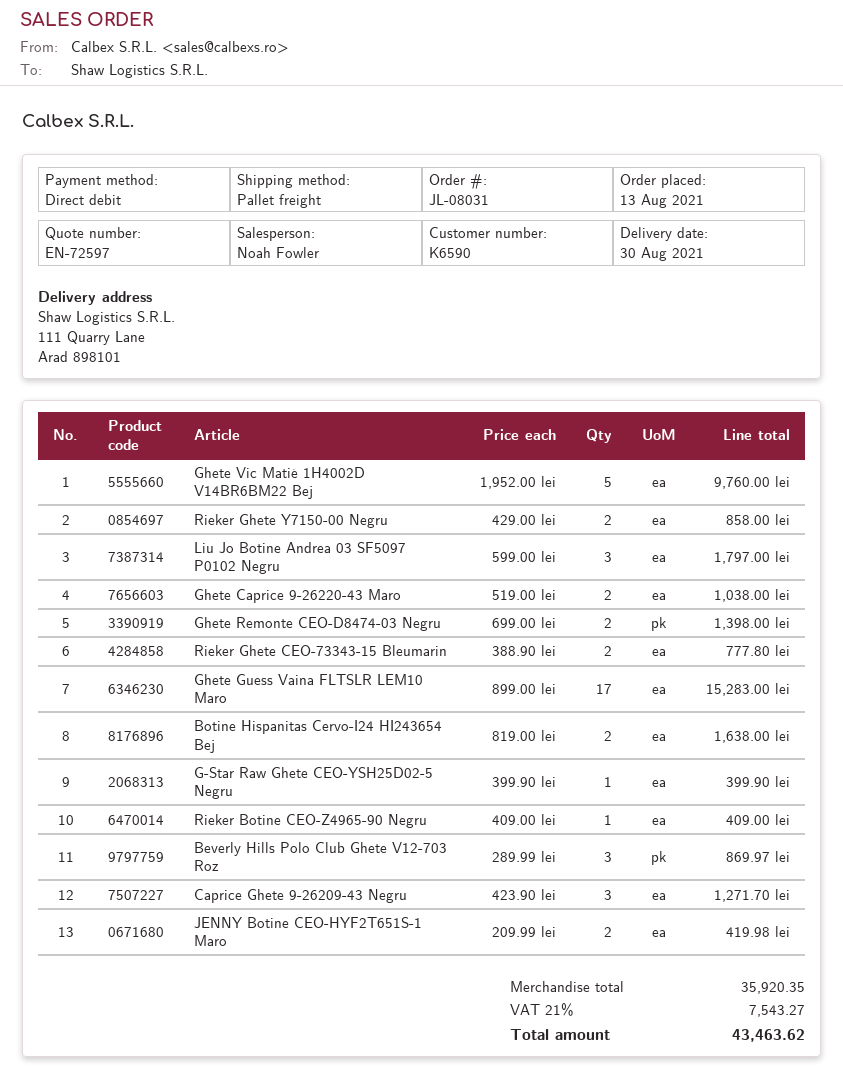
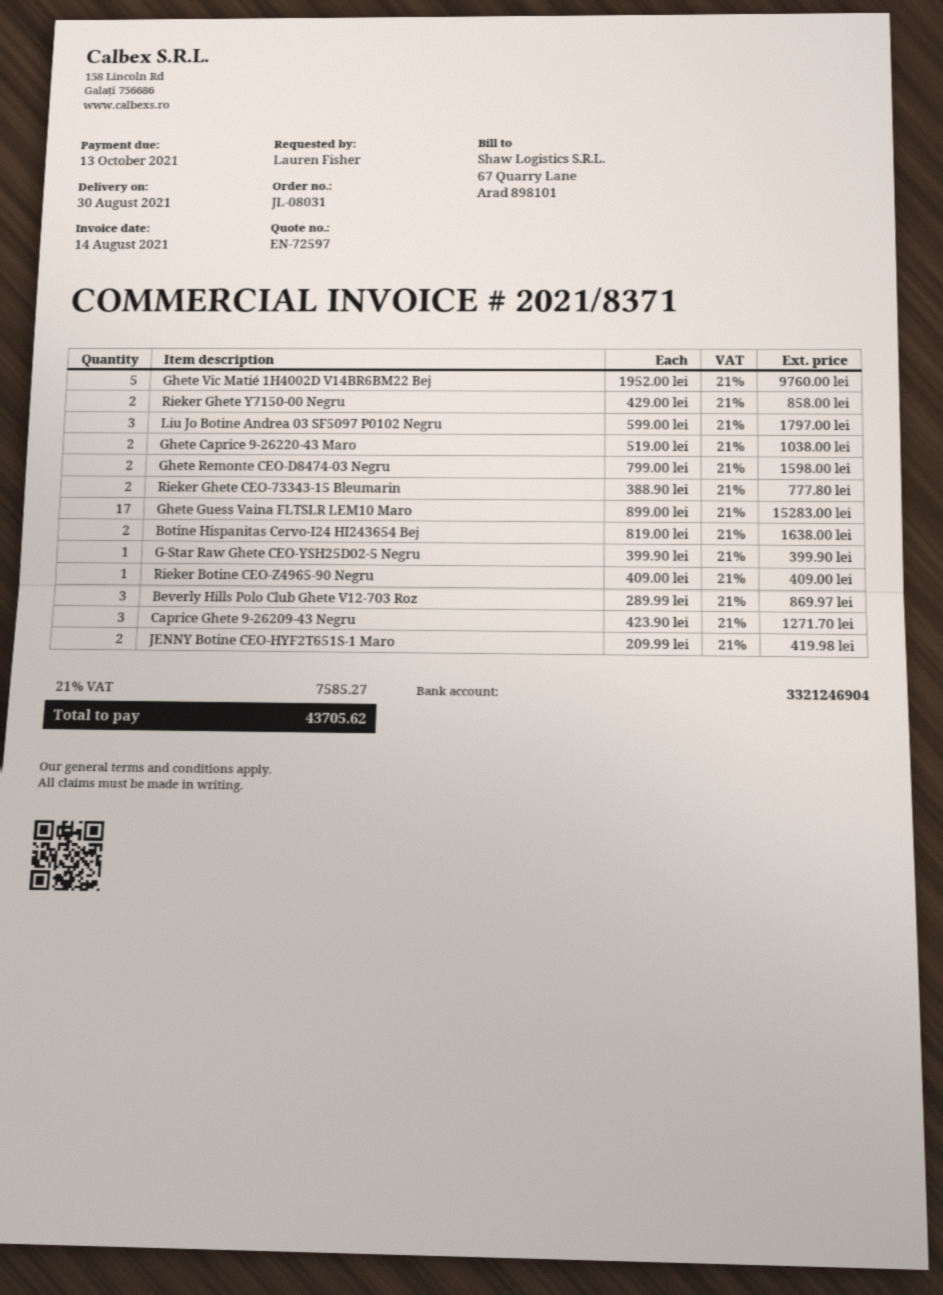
Ghete Remonte CEO-D8474-03 Negru: 2 x 699.00 = 1398.00 -> 2 x 799.00 = 1598.00
tax: 21% = 7543.27 -> 21% = 7585.27
total: 43463.62 -> 43705.62

